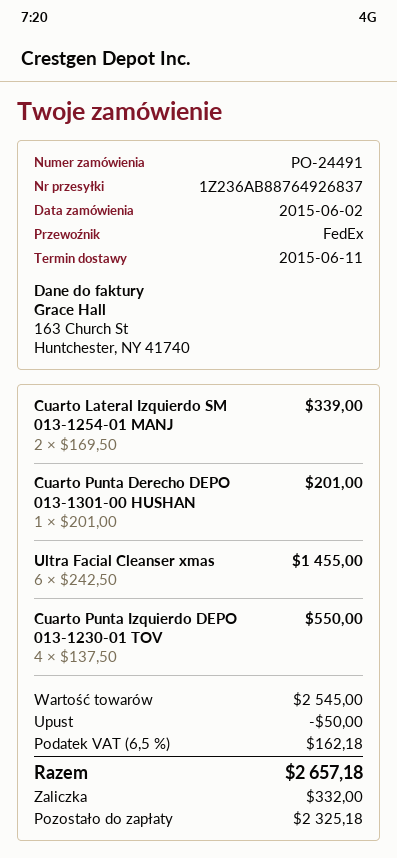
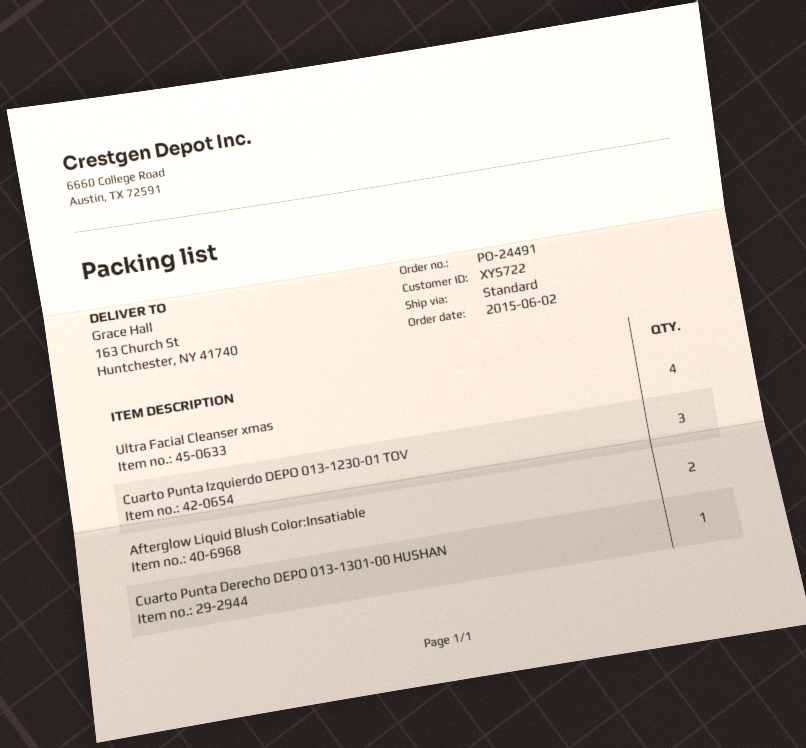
shipping method: FedEx -> standard
Cuarto Lateral Izquierdo SM 013-1254-01 MANJ: 2 -> none
Ultra Facial Cleanser xmas: 6 -> 4
Cuarto Punta Izquierdo DEPO 013-1230-01 TOV: 4 -> 3
Afterglow Liquid Blush Color:Insatiable: none -> 2

